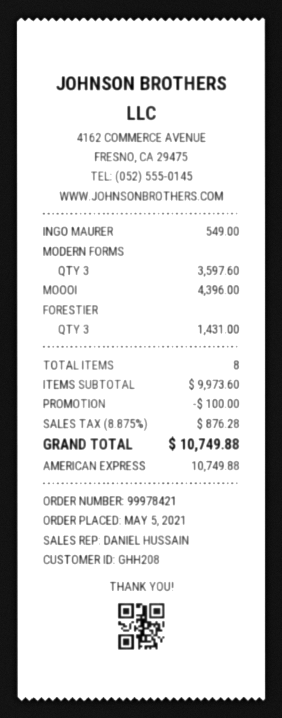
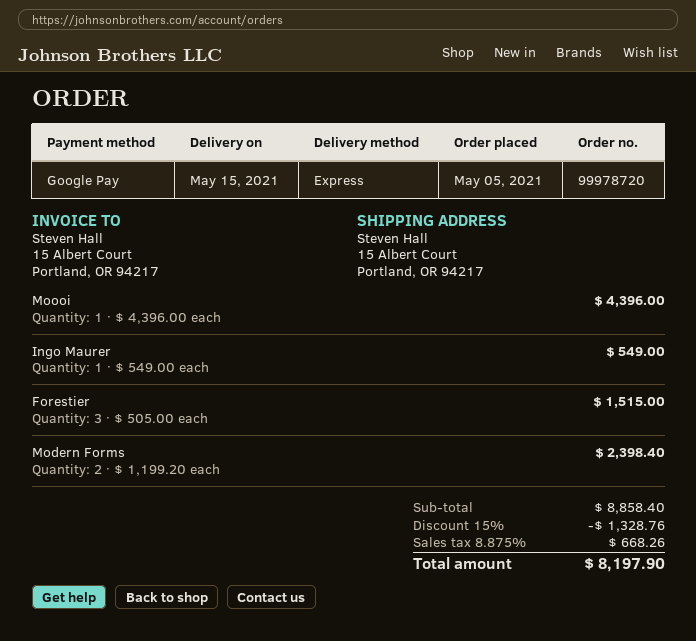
order number: 99978421 -> 99978720
payment method: American Express -> Google Pay
MODERN FORMS: 3 for 3597.60 -> 2 for 2398.40
FORESTIER: 3 for 1431.00 -> 3 for 1515.00
subtotal: 9973.60 -> 8858.40
discount: 100.00 -> 1328.76
tax: 8.875% = 876.28 -> 8.875% = 668.26
total: 10749.88 -> 8197.90

